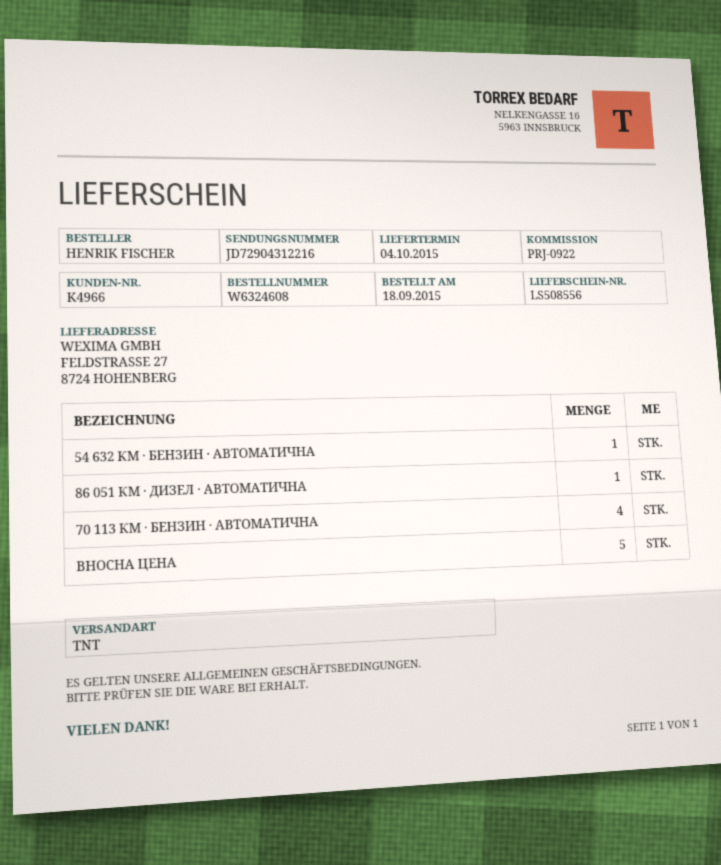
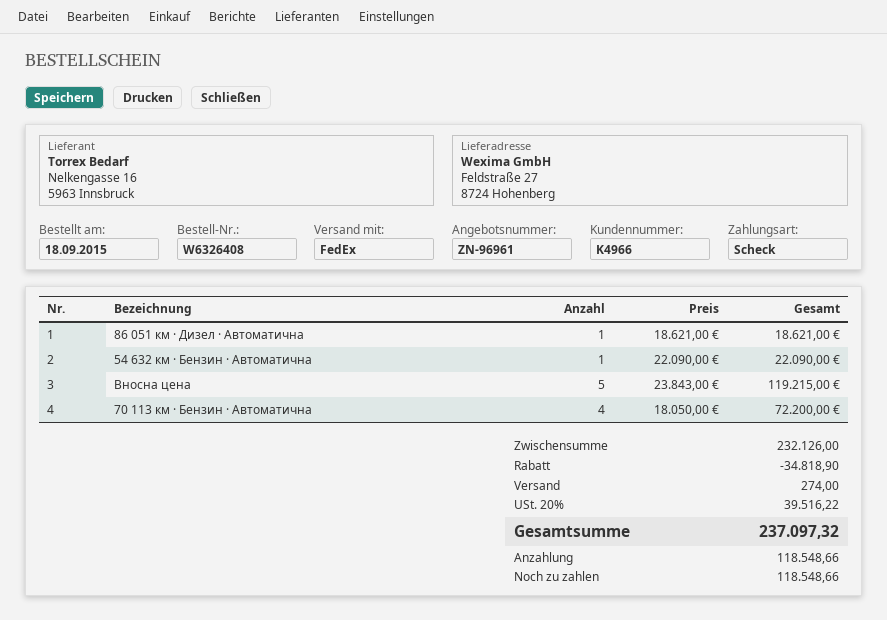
order number: W6324608 -> W6326408
shipping method: TNT -> FedEx

